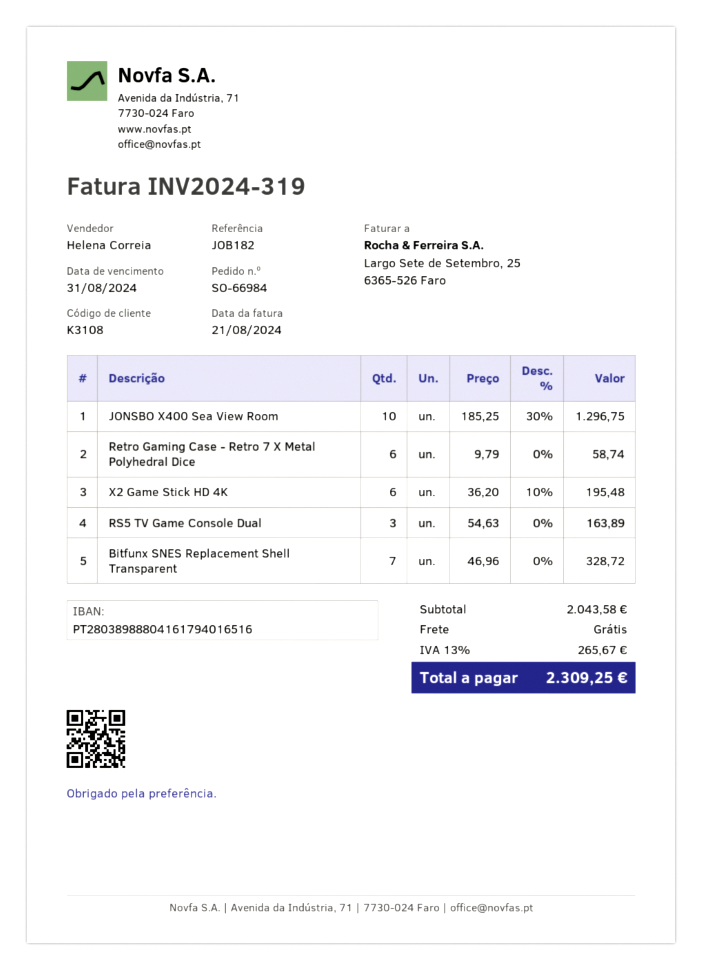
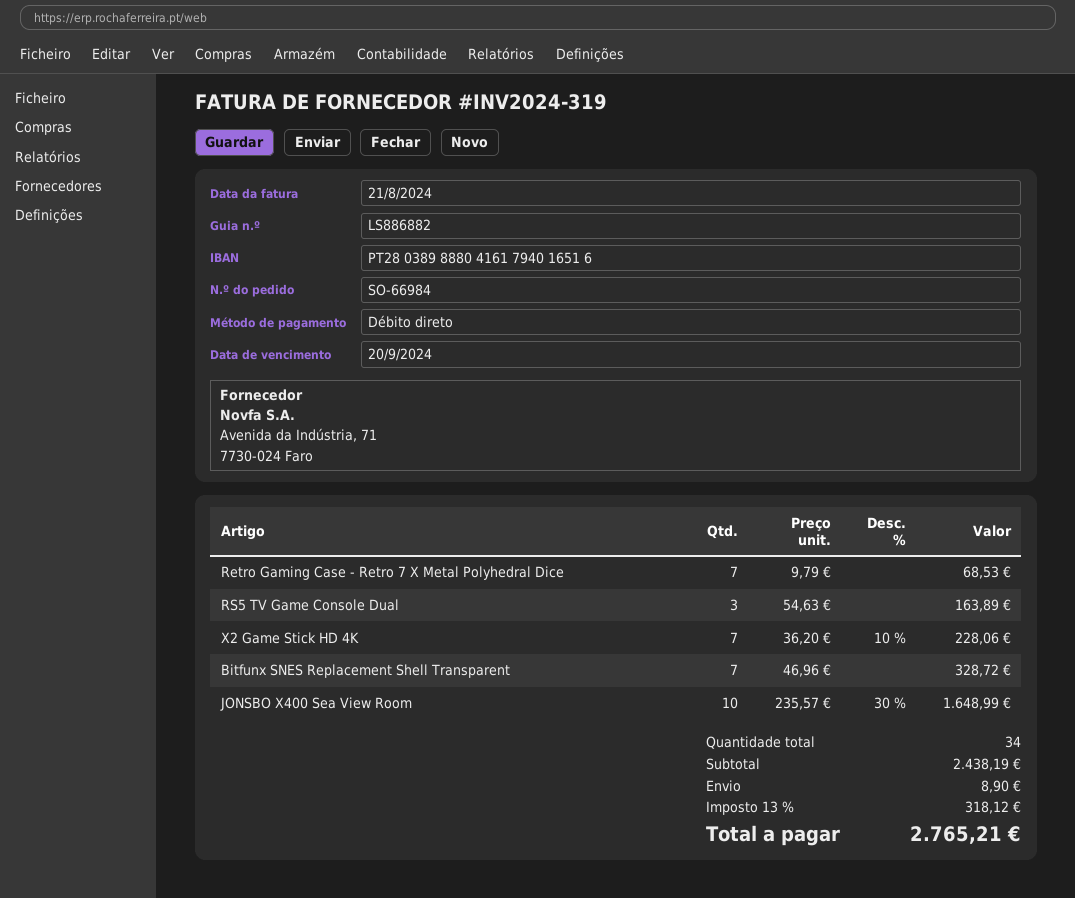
due date: 2024-08-31 -> 2024-09-20
JONSBO X400 Sea View Room: 10 x 185.25 - 30% = 1296.75 -> 10 x 235.57 - 30% = 1648.99
Retro Gaming Case - Retro 7 X Metal Polyhedral Dice: 6 x 9.79 = 58.74 -> 7 x 9.79 = 68.53
X2 Game Stick HD 4K: 6 x 36.20 - 10% = 195.48 -> 7 x 36.20 - 10% = 228.06
subtotal: 2043.58 -> 2438.19
shipping: 0.00 -> 8.90
tax: 13% = 265.67 -> 13% = 318.12
total: 2309.25 -> 2765.21

